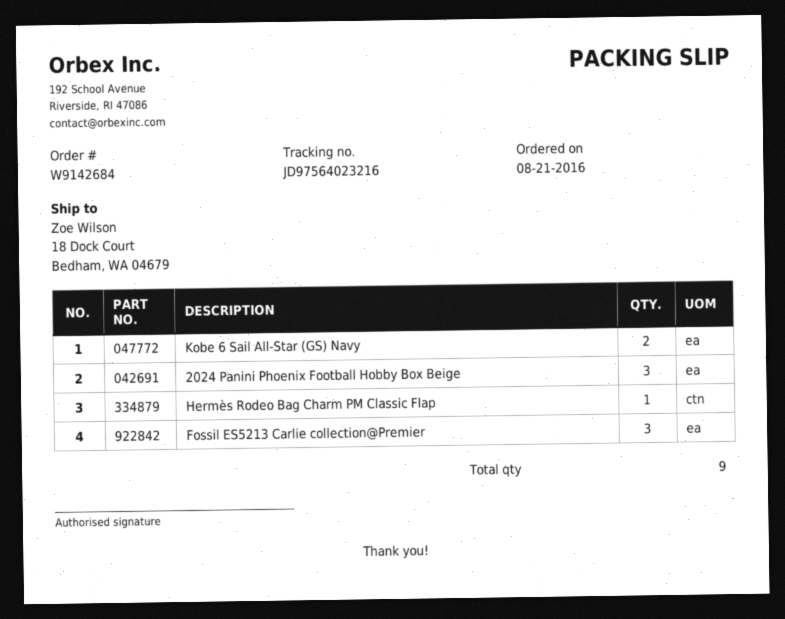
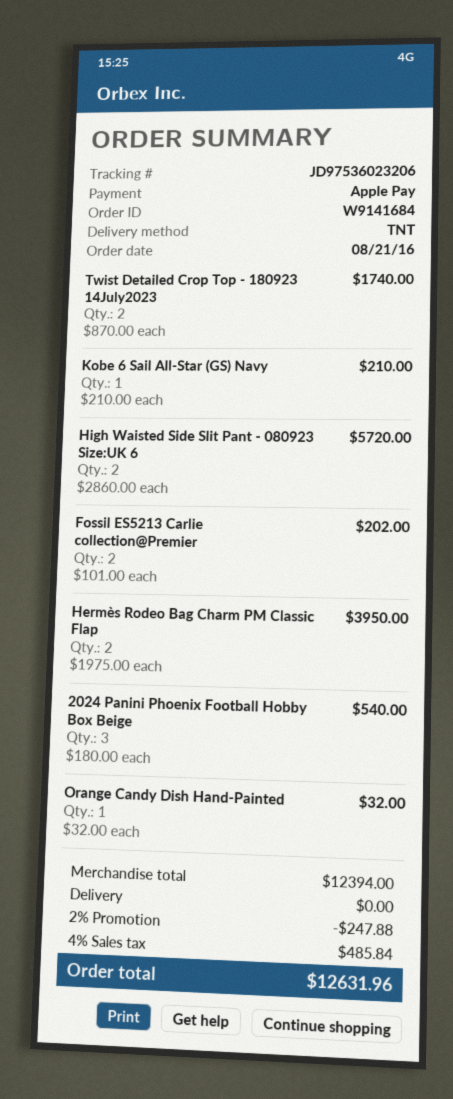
order number: W9142684 -> W9141684
tracking number: JD97564023216 -> JD97536023206
Kobe 6 Sail All-Star (GS) Navy: 2 -> 1
Hermès Rodeo Bag Charm PM Classic Flap: 1 -> 2
Fossil ES5213 Carlie collection@Premier: 3 -> 2
Twist Detailed Crop Top - 180923 14July2023: none -> 2
High Waisted Side Slit Pant - 080923 Size:UK 6: none -> 2
Orange Candy Dish Hand-Painted: none -> 1

